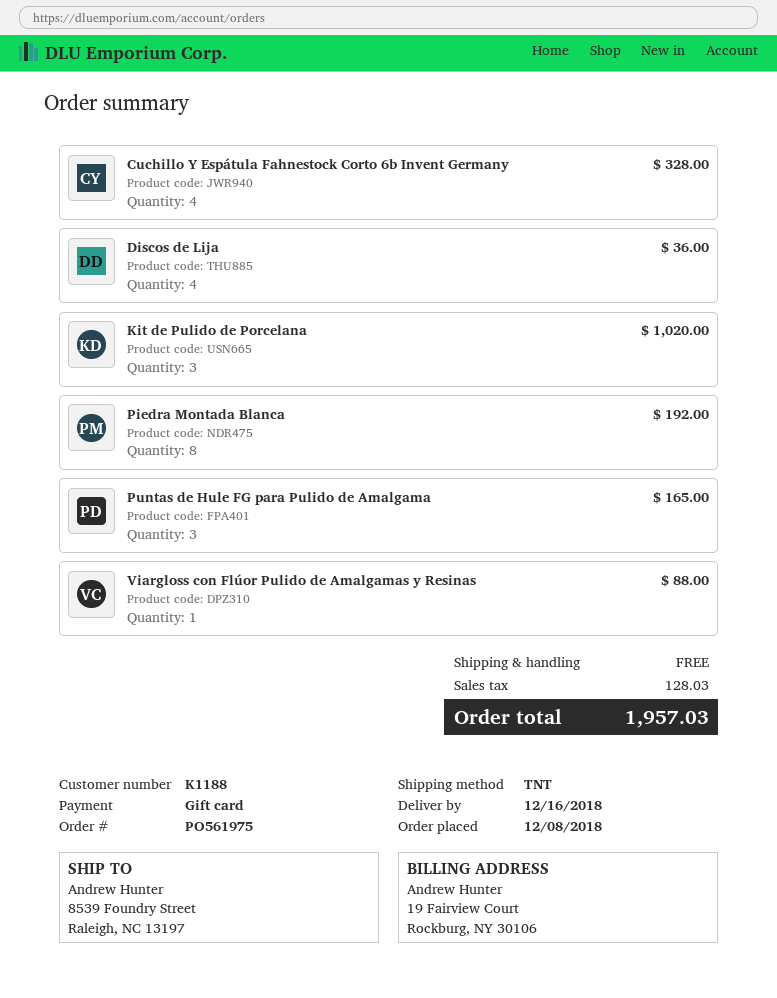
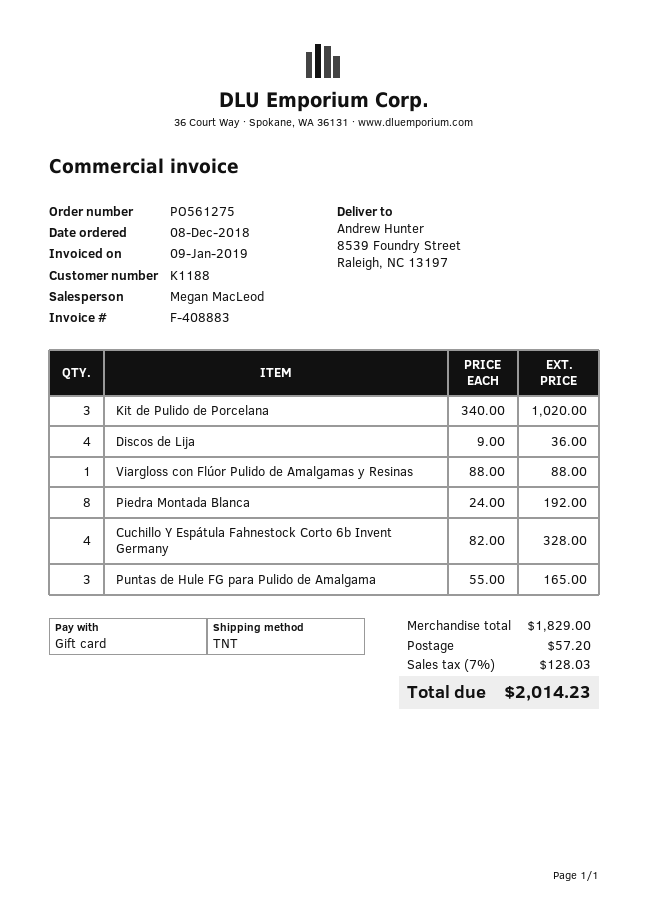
order number: PO561975 -> PO561275
shipping: 0.00 -> 57.20
total: 1957.03 -> 2014.23

